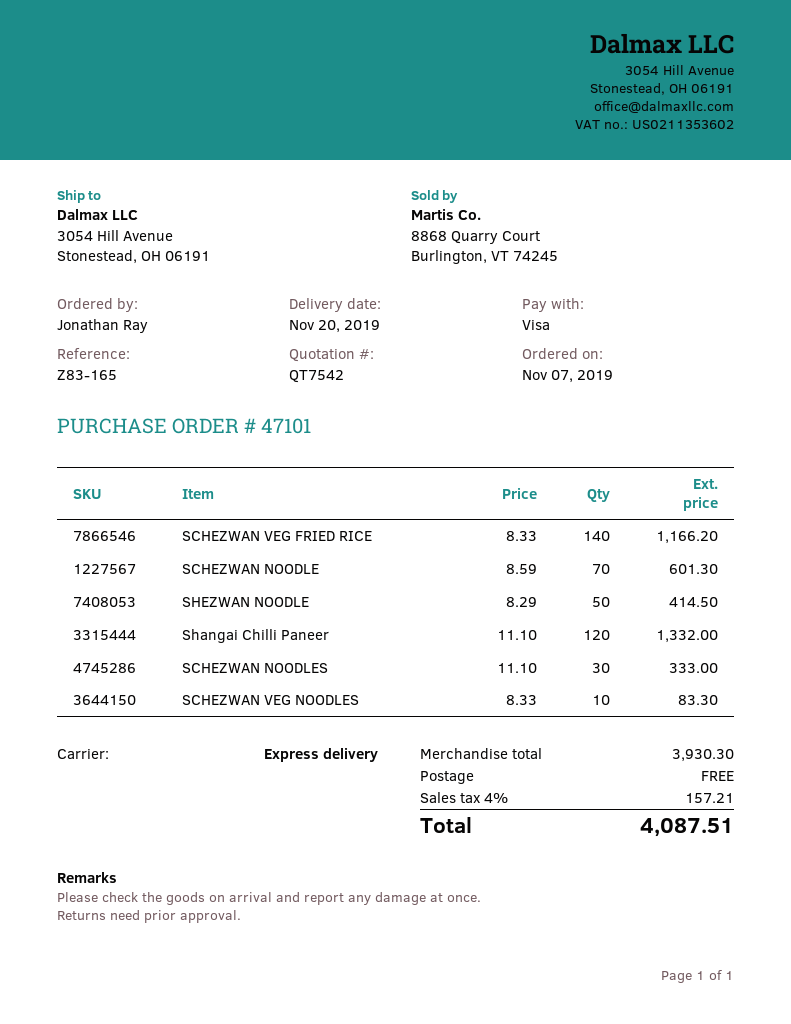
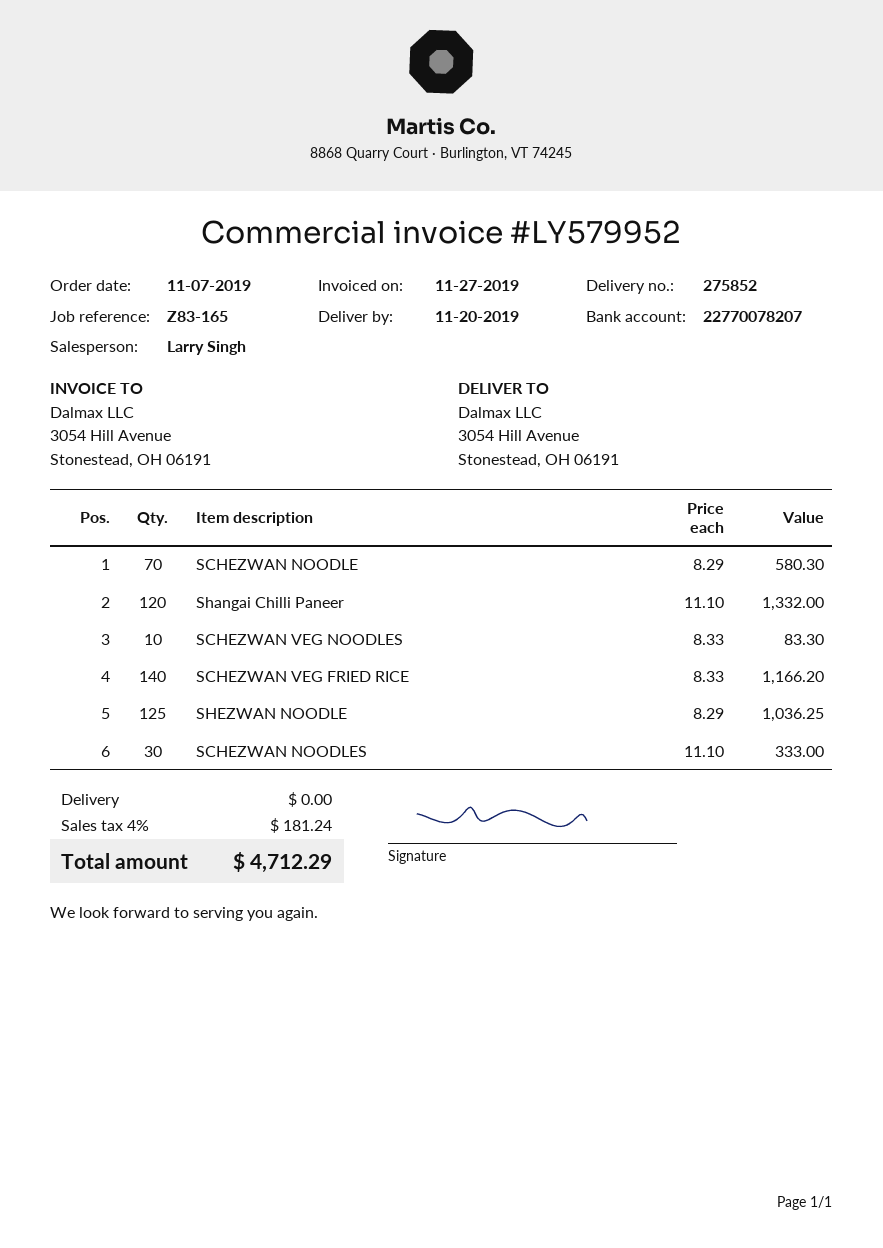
SCHEZWAN NOODLE: 70 x 8.59 = 601.30 -> 70 x 8.29 = 580.30
SHEZWAN NOODLE: 50 x 8.29 = 414.50 -> 125 x 8.29 = 1036.25
tax: 4% = 157.21 -> 4% = 181.24
total: 4087.51 -> 4712.29

